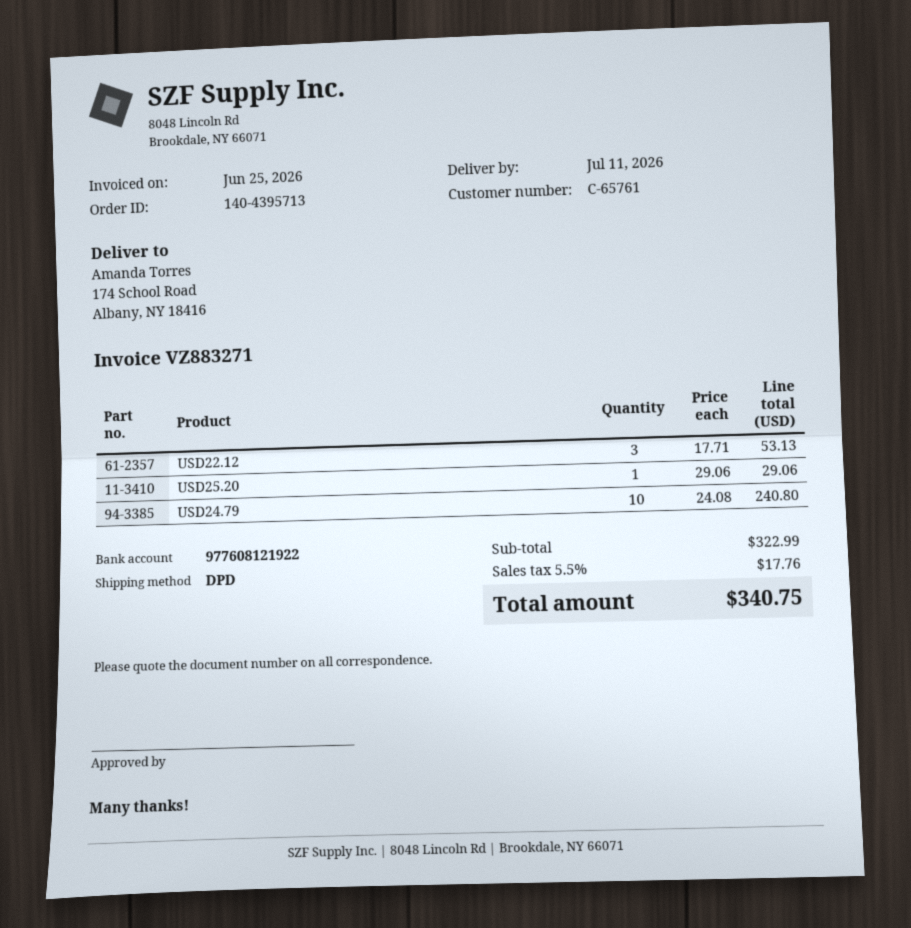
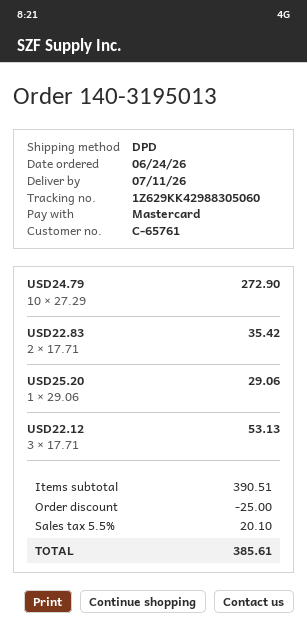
order number: 140-4395713 -> 140-3195013
USD24.79: 10 x 24.08 = 240.80 -> 10 x 27.29 = 272.90
USD22.83: none -> 2 x 17.71 = 35.42
subtotal: 322.99 -> 390.51
discount: none -> 25.00
tax: 5.5% = 17.76 -> 5.5% = 20.10
total: 340.75 -> 385.61

